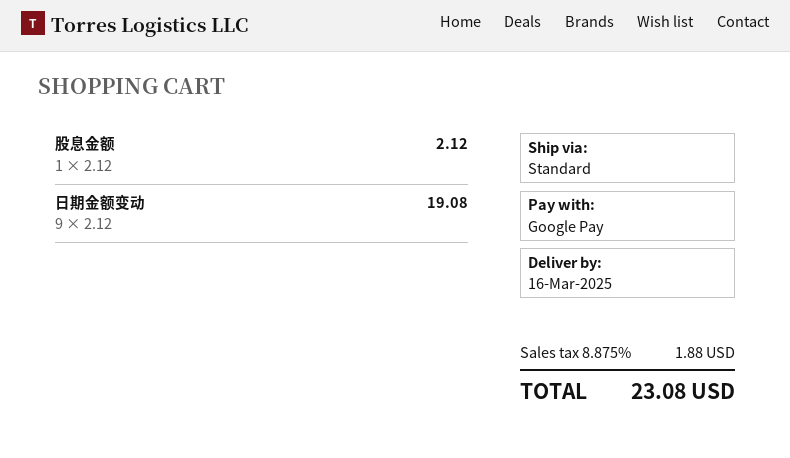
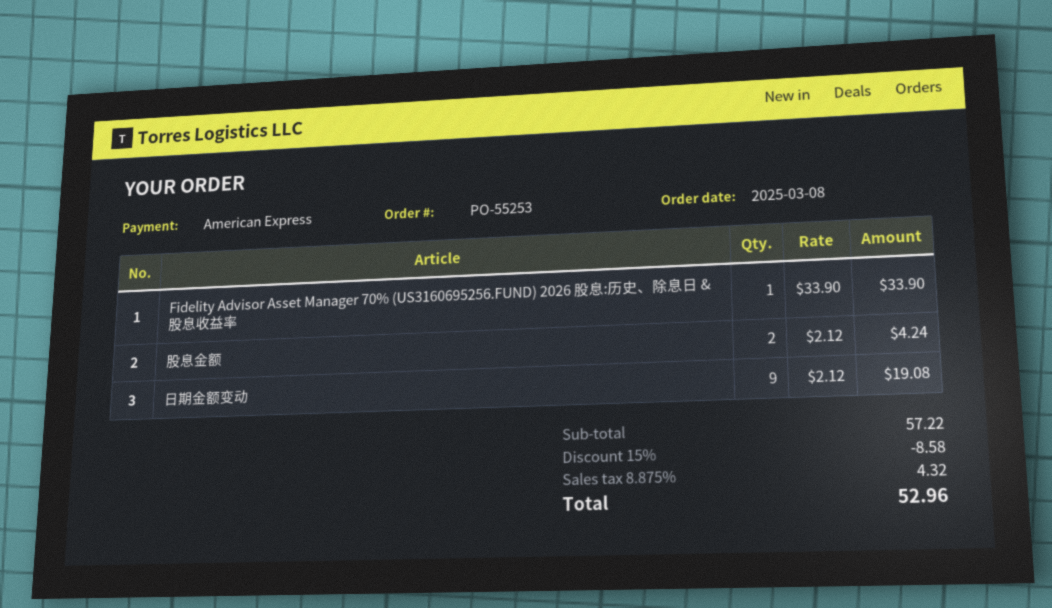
payment method: Google Pay -> American Express
股息金额: 1 x 2.12 = 2.12 -> 2 x 2.12 = 4.24
Fidelity Advisor Asset Manager 70% (US3160695256.FUND) 2026 股息:历史、除息日 & 股息收益率: none -> 1 x 33.90 = 33.90
discount: none -> 15% = 8.58
tax: 8.875% = 1.88 -> 8.875% = 4.32
total: 23.08 -> 52.96

